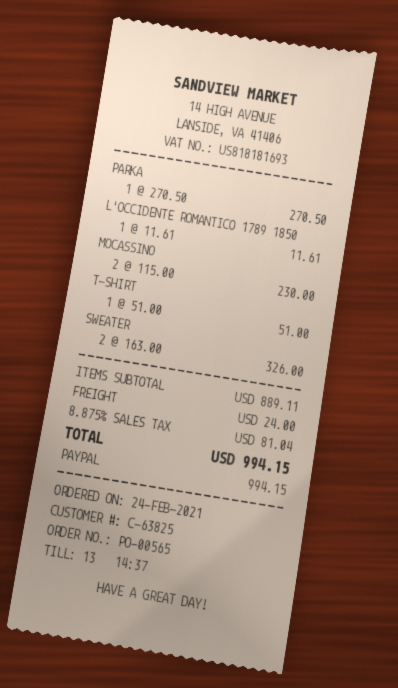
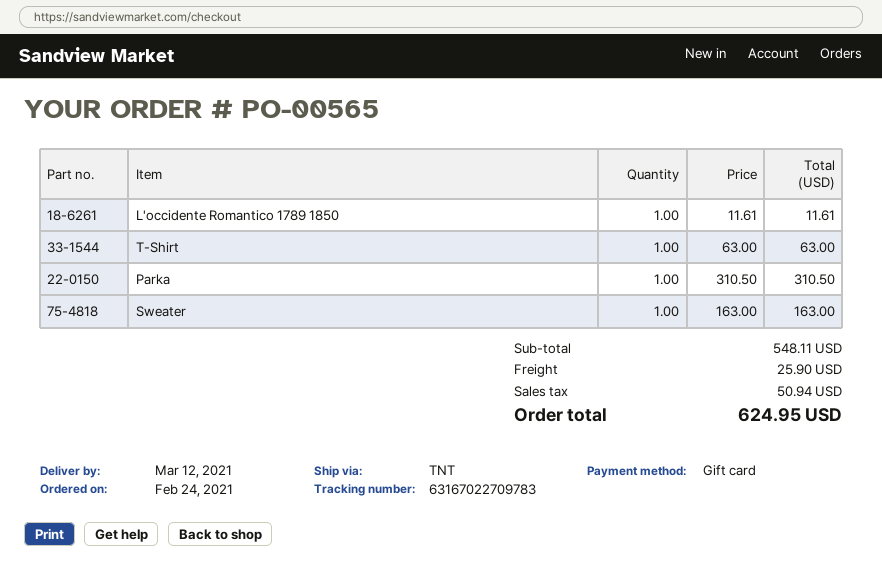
payment method: PayPal -> gift card
PARKA: 1 x 270.50 = 270.50 -> 1 x 310.50 = 310.50
MOCASSINO: 2 x 115.00 = 230.00 -> none
T-SHIRT: 1 x 51.00 = 51.00 -> 1 x 63.00 = 63.00
SWEATER: 2 x 163.00 = 326.00 -> 1 x 163.00 = 163.00
subtotal: 889.11 -> 548.11
shipping: 24.00 -> 25.90
tax: 81.04 -> 50.94
total: 994.15 -> 624.95

